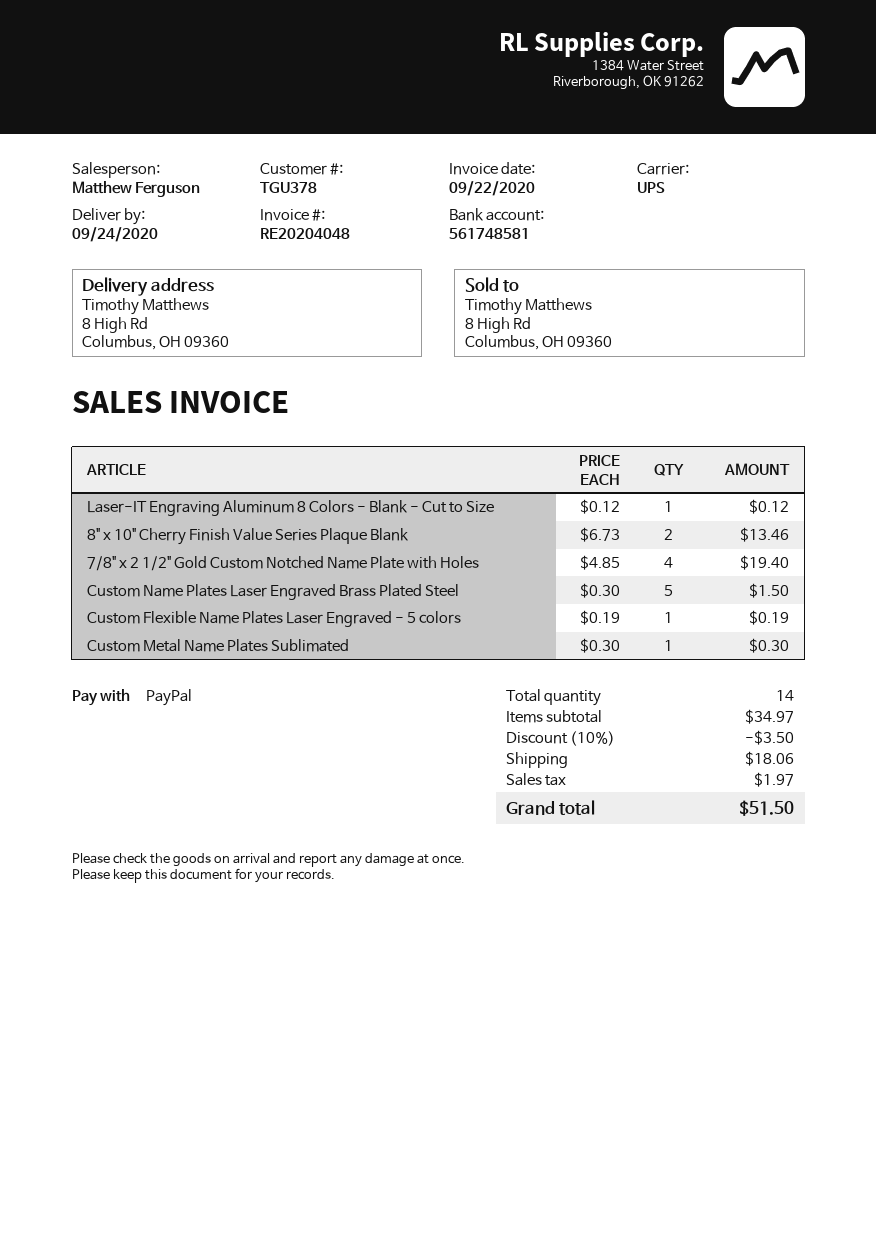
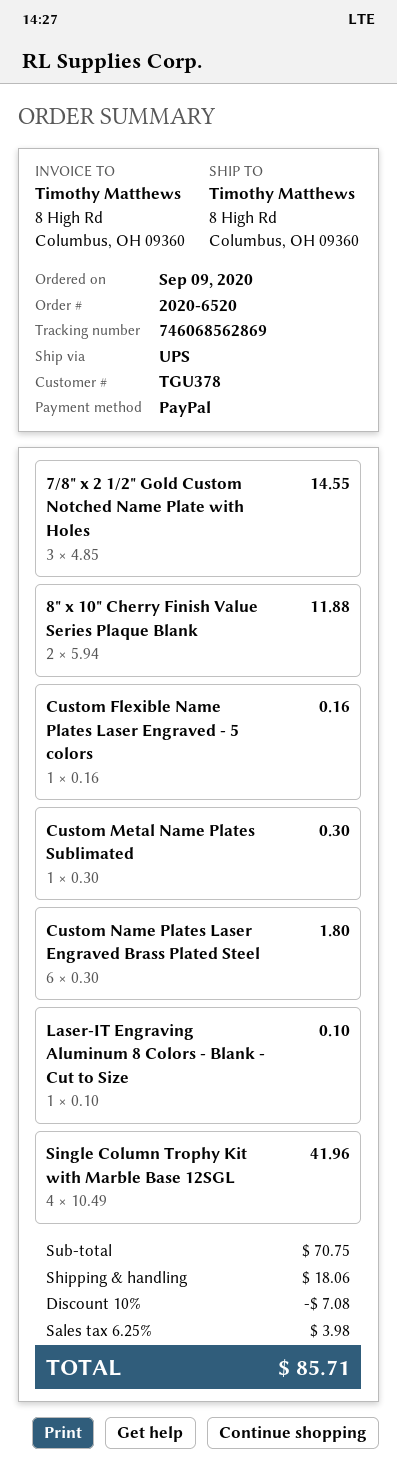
Laser-IT Engraving Aluminum 8 Colors - Blank - Cut to Size: 1 x 0.12 = 0.12 -> 1 x 0.10 = 0.10
8" x 10" Cherry Finish Value Series Plaque Blank: 2 x 6.73 = 13.46 -> 2 x 5.94 = 11.88
7/8" x 2 1/2" Gold Custom Notched Name Plate with Holes: 4 x 4.85 = 19.40 -> 3 x 4.85 = 14.55
Custom Name Plates Laser Engraved Brass Plated Steel: 5 x 0.30 = 1.50 -> 6 x 0.30 = 1.80
Custom Flexible Name Plates Laser Engraved - 5 colors: 1 x 0.19 = 0.19 -> 1 x 0.16 = 0.16
Single Column Trophy Kit with Marble Base 12SGL: none -> 4 x 10.49 = 41.96
subtotal: 34.97 -> 70.75
discount: 10% = 3.50 -> 10% = 7.08
tax: 1.97 -> 3.98
total: 51.50 -> 85.71

